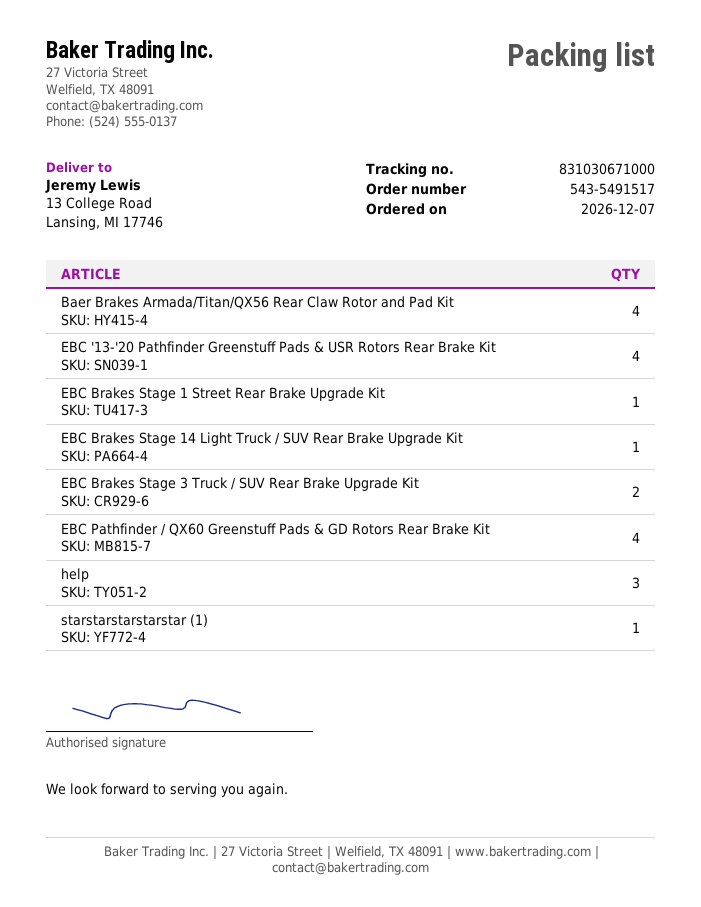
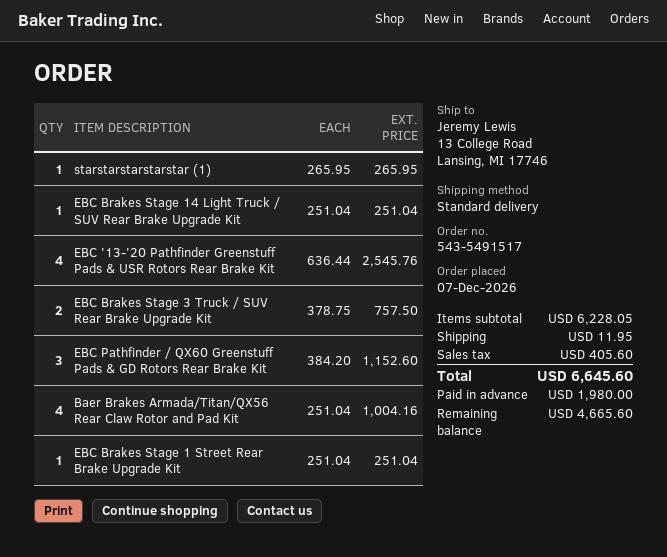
EBC Pathfinder / QX60 Greenstuff Pads & GD Rotors Rear Brake Kit: 4 -> 3
help: 3 -> none

